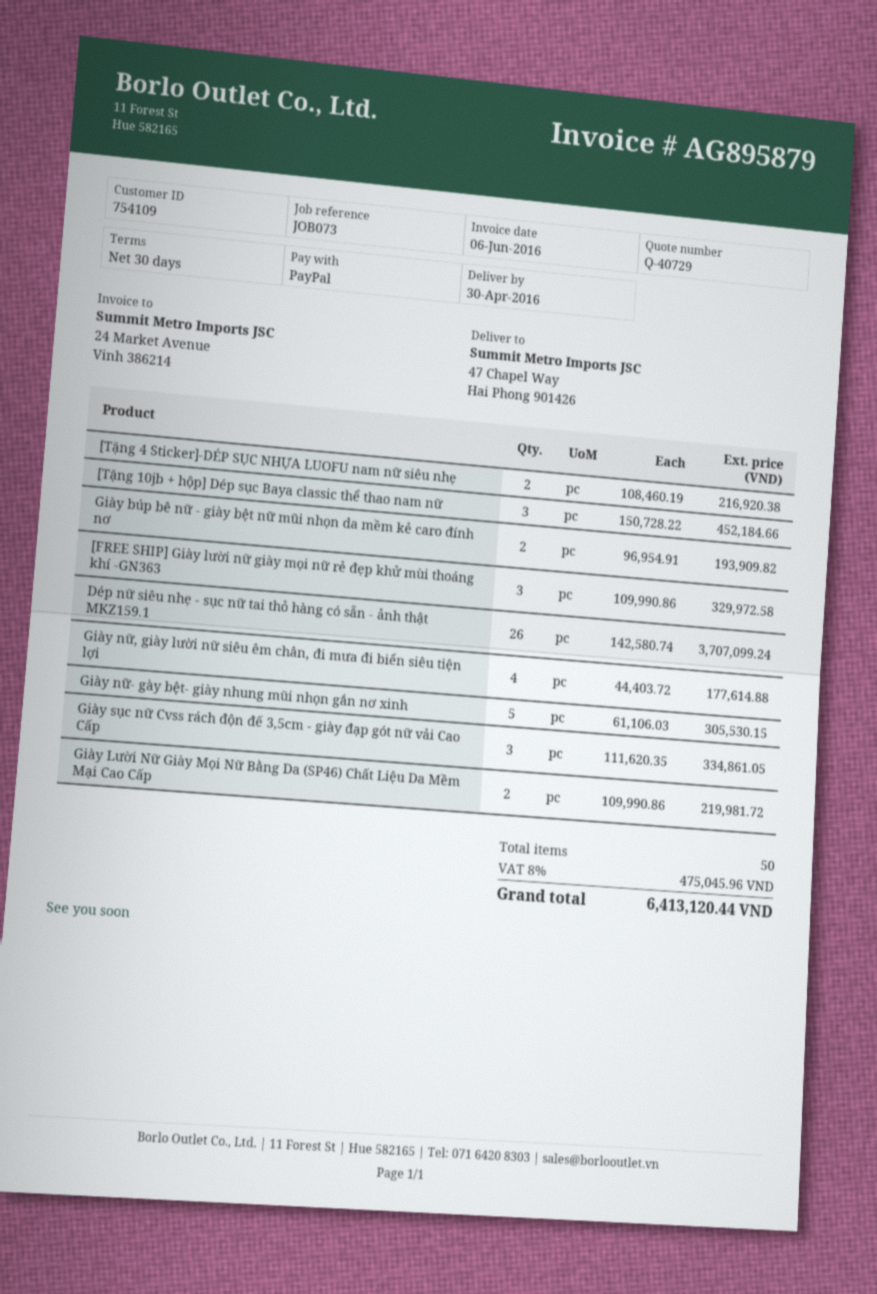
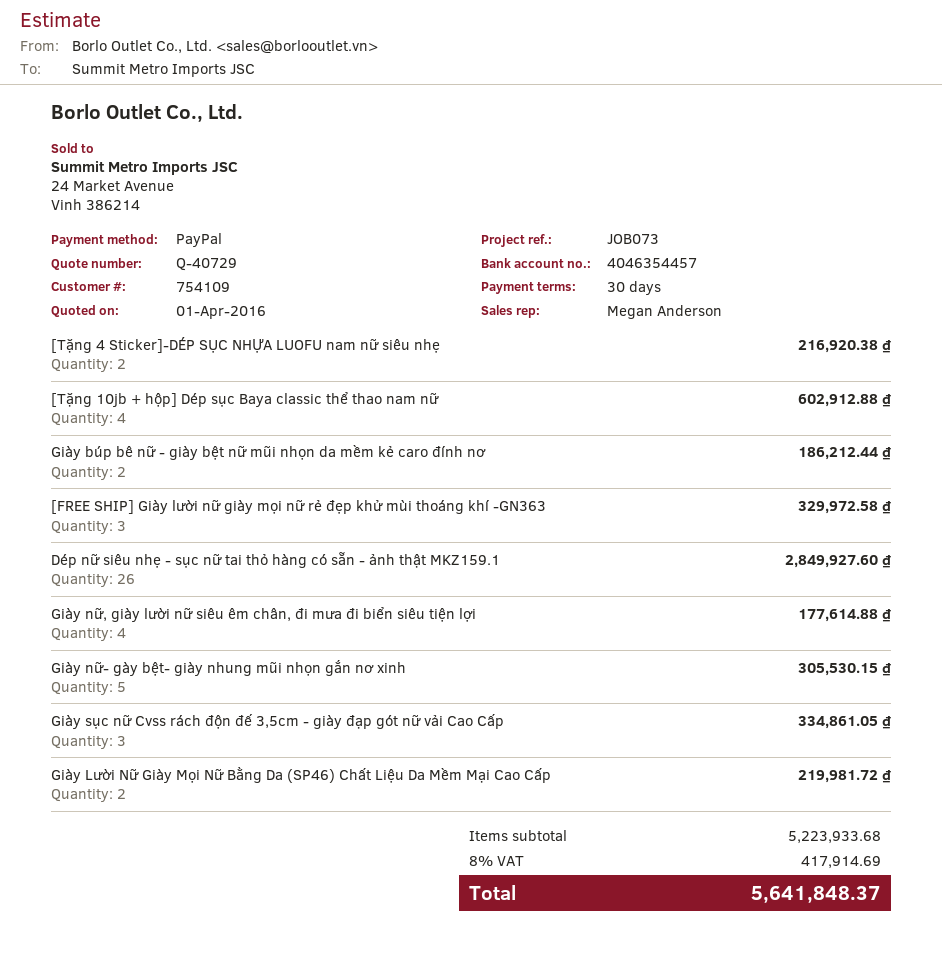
[Tặng 10jb + hộp] Dép sục Baya classic thể thao nam nữ: 3 for 452184.66 -> 4 for 602912.88
Giày búp bê nữ - giày bệt nữ mũi nhọn da mềm kẻ caro đính nơ: 2 for 193909.82 -> 2 for 186212.44
Dép nữ siêu nhẹ - sục nữ tai thỏ hàng có sẵn - ảnh thật MKZ159.1: 26 for 3707099.24 -> 26 for 2849927.60
tax: 8% = 475045.96 -> 8% = 417914.69
total: 6413120.44 -> 5641848.37

